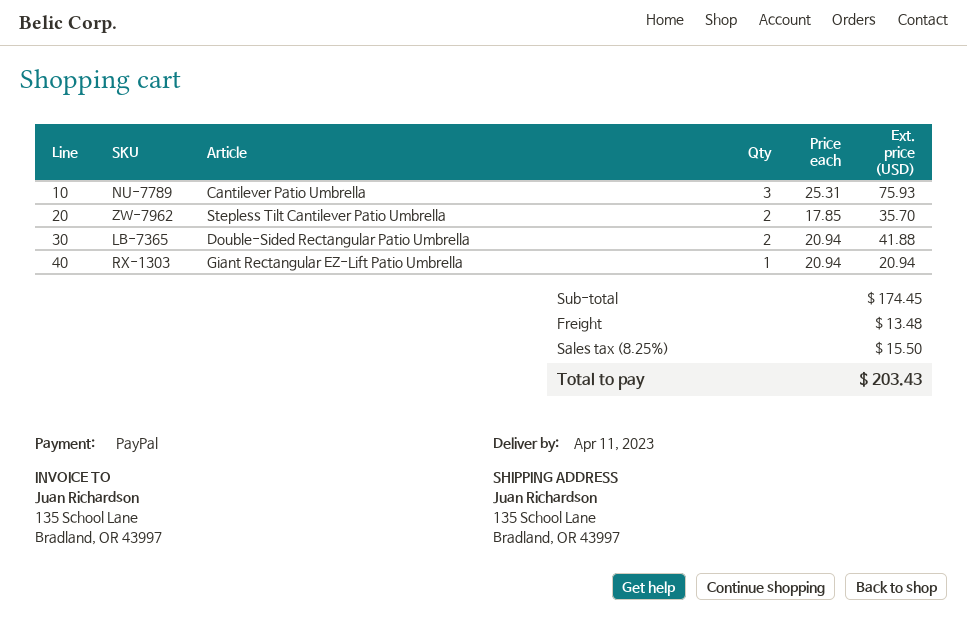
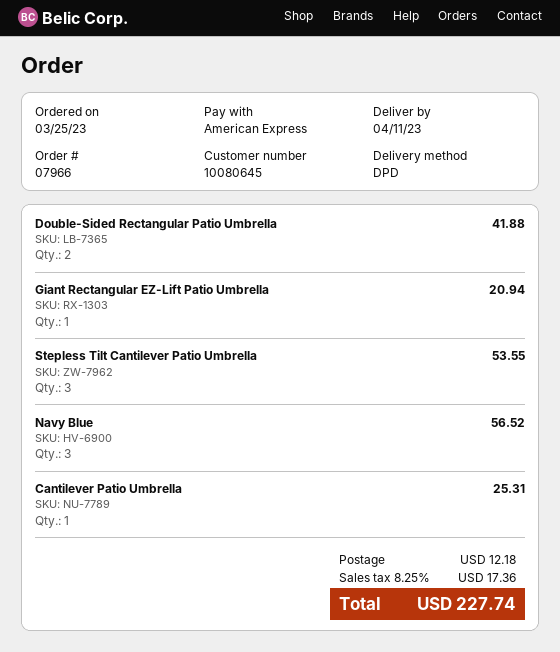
payment method: PayPal -> American Express
Cantilever Patio Umbrella: 3 for 75.93 -> 1 for 25.31
Stepless Tilt Cantilever Patio Umbrella: 2 for 35.70 -> 3 for 53.55
Navy Blue: none -> 3 for 56.52
shipping: 13.48 -> 12.18
tax: 8.25% = 15.50 -> 8.25% = 17.36
total: 203.43 -> 227.74

